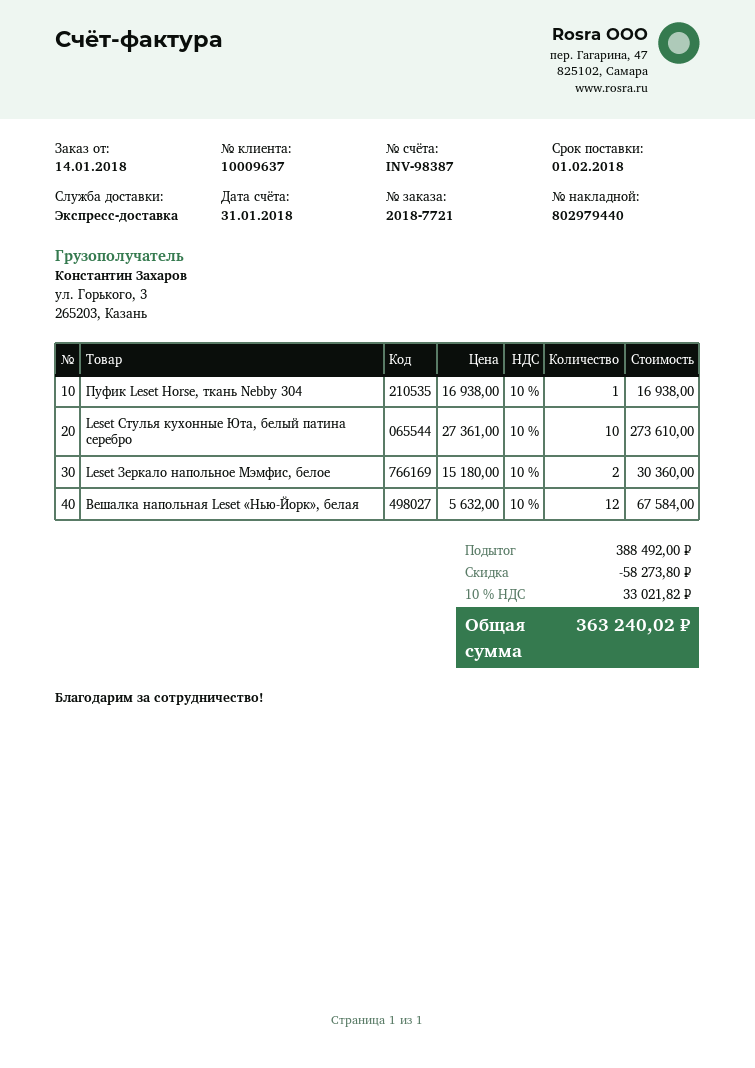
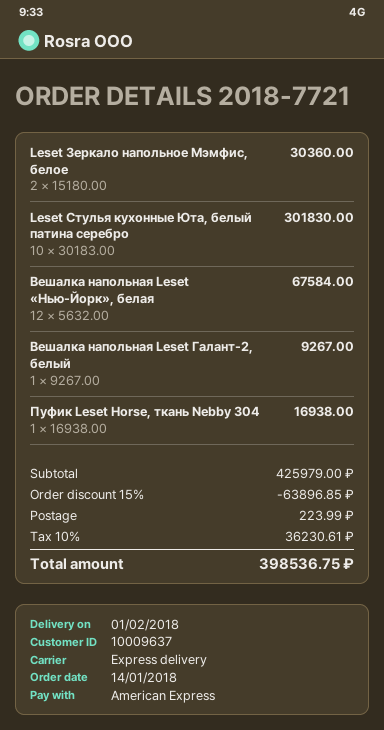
Leset Стулья кухонные Юта, белый патина серебро: 10 x 27361.00 = 273610.00 -> 10 x 30183.00 = 301830.00
Вешалка напольная Leset Галант-2, белый: none -> 1 x 9267.00 = 9267.00
subtotal: 388492.00 -> 425979.00
discount: 58273.80 -> 63896.85
shipping: none -> 223.99
tax: 10% = 33021.82 -> 10% = 36230.61
total: 363240.02 -> 398536.75

